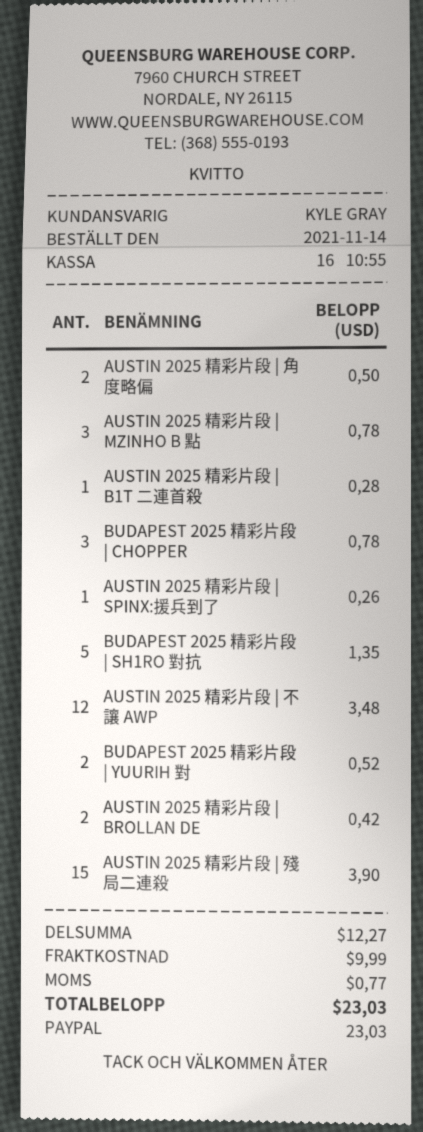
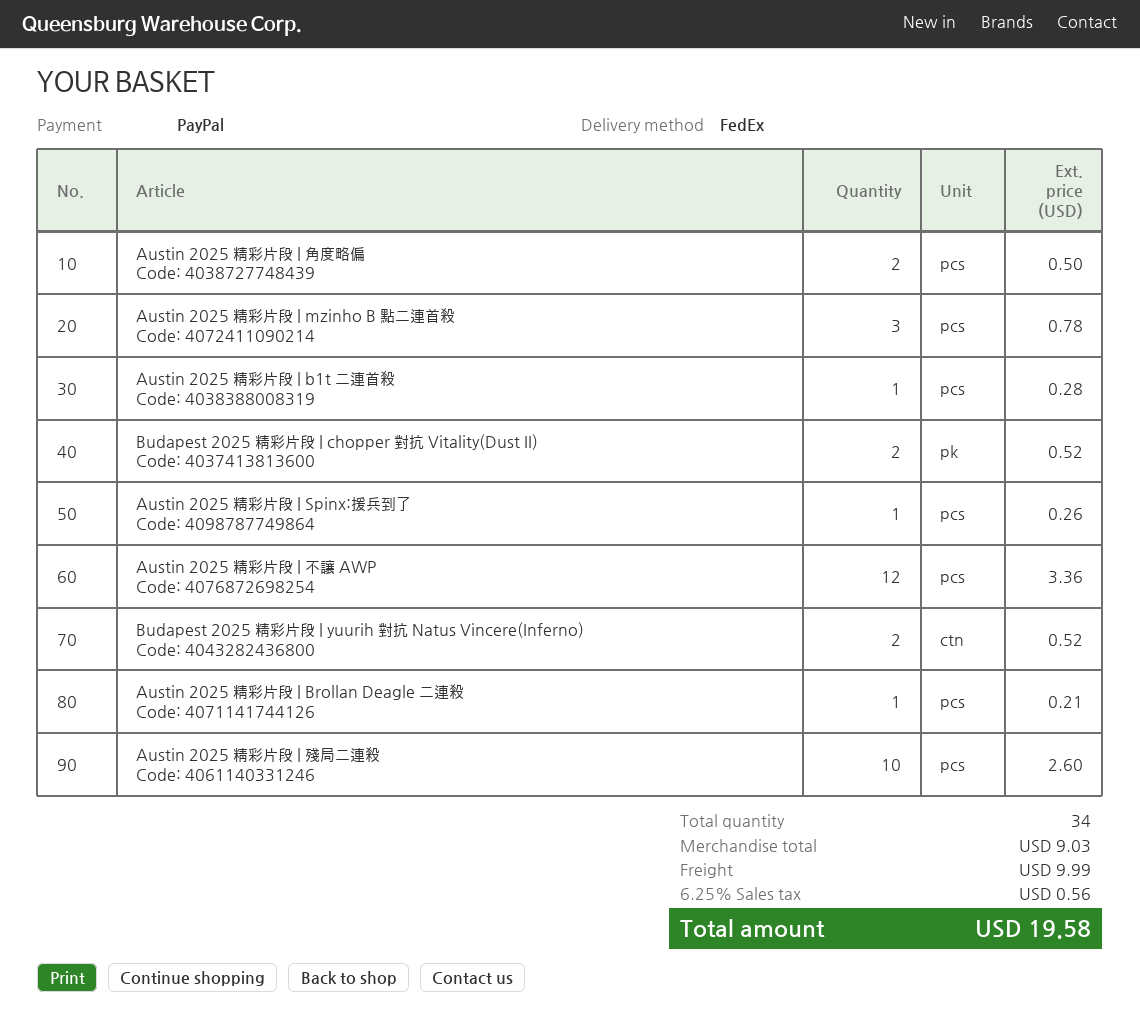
BUDAPEST 2025 精彩片段 | CHOPPER: 3 for 0.78 -> 2 for 0.52
BUDAPEST 2025 精彩片段 | SH1RO 對抗: 5 for 1.35 -> none
AUSTIN 2025 精彩片段 | 不讓 AWP: 12 for 3.48 -> 12 for 3.36
AUSTIN 2025 精彩片段 | BROLLAN DE: 2 for 0.42 -> 1 for 0.21
AUSTIN 2025 精彩片段 | 殘局二連殺: 15 for 3.90 -> 10 for 2.60
subtotal: 12.27 -> 9.03
tax: 0.77 -> 0.56
total: 23.03 -> 19.58

